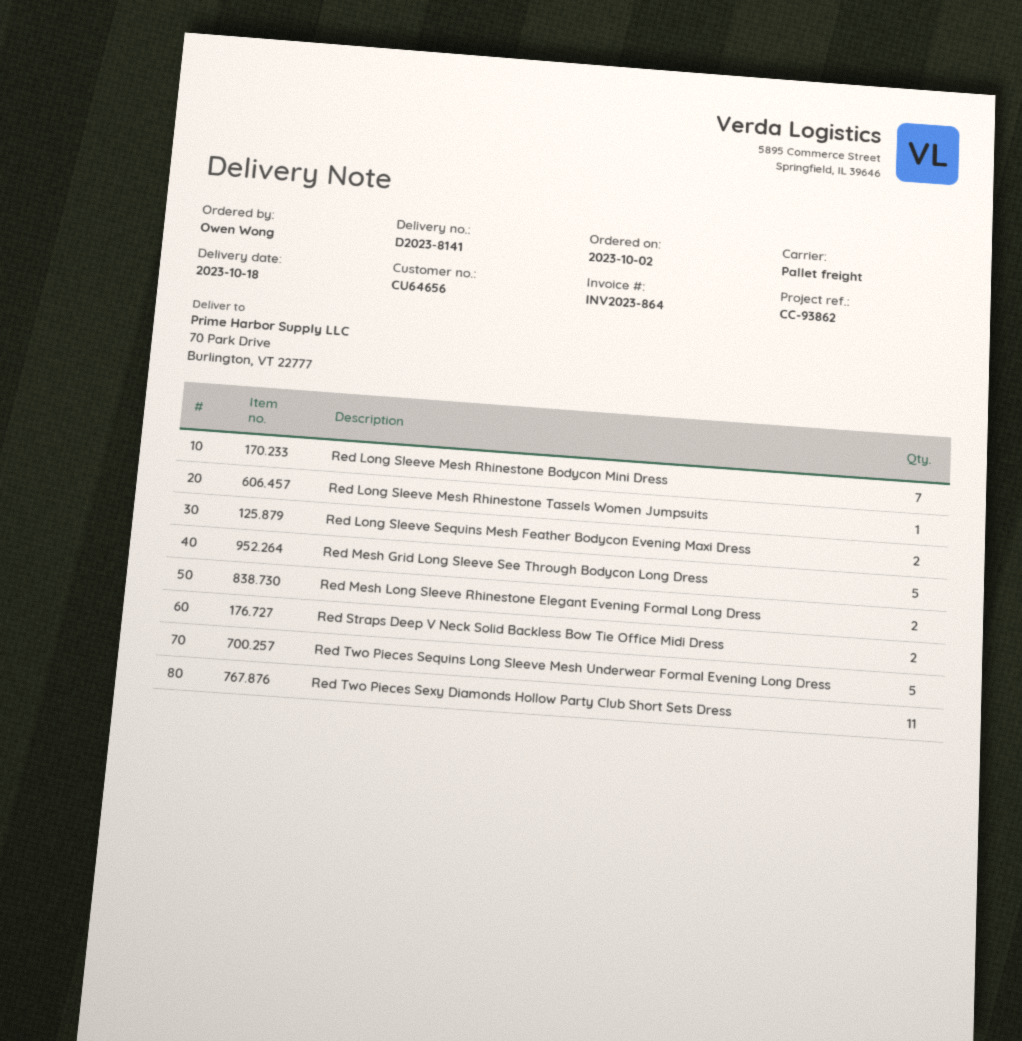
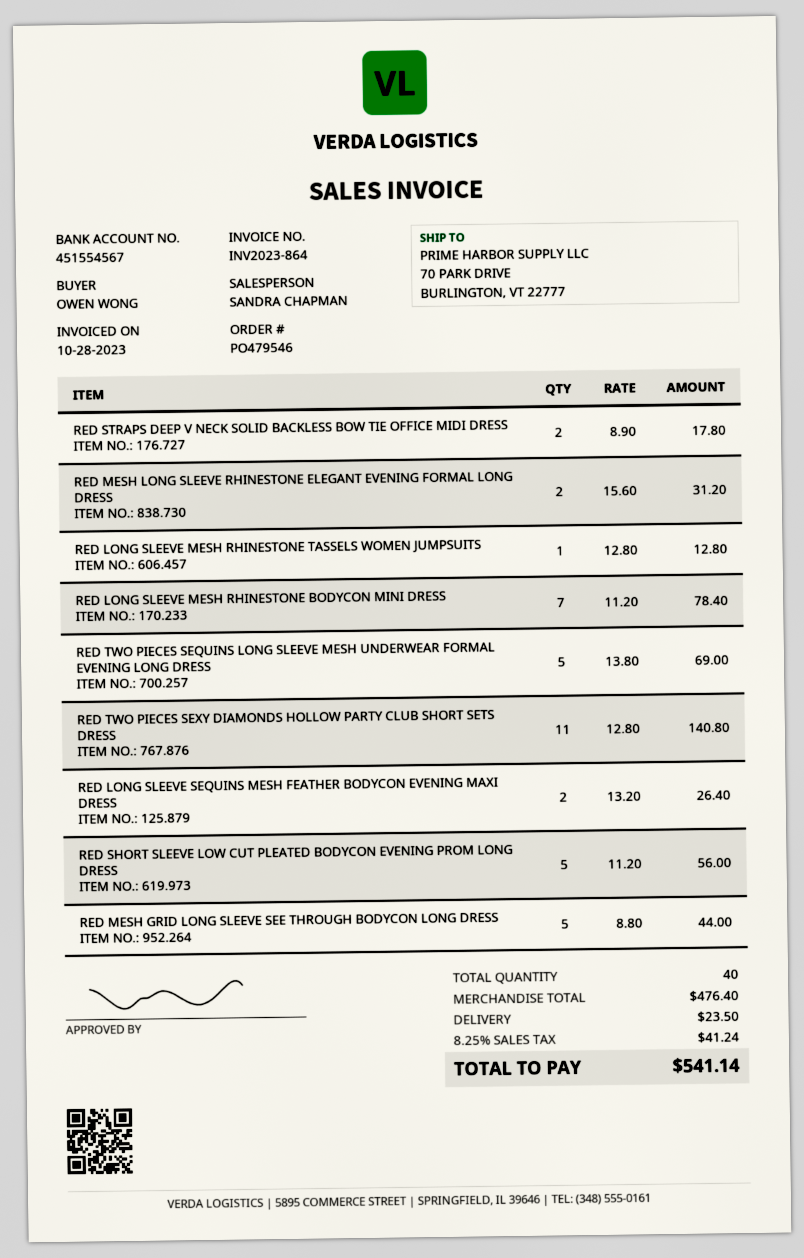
RED SHORT SLEEVE LOW CUT PLEATED BODYCON EVENING PROM LONG DRESS: none -> 5

